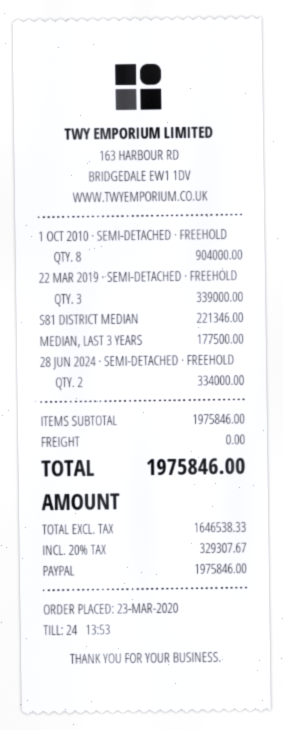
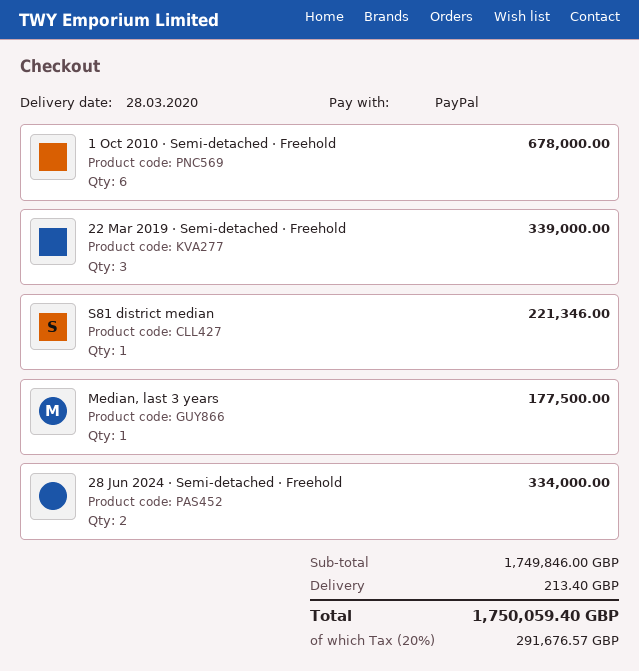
1 OCT 2010 · SEMI-DETACHED · FREEHOLD: 8 for 904000.00 -> 6 for 678000.00
subtotal: 1975846.00 -> 1749846.00
shipping: 0.00 -> 213.40
tax: 20% = 329307.67 -> 20% = 291676.57
total: 1975846.00 -> 1750059.40

